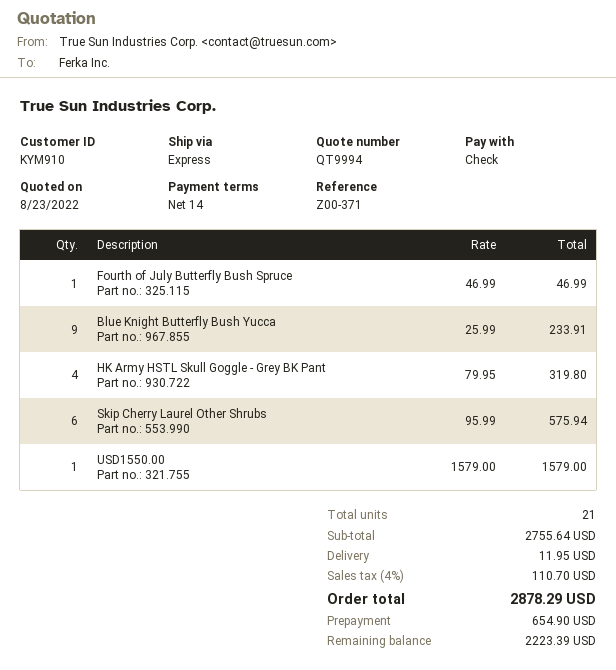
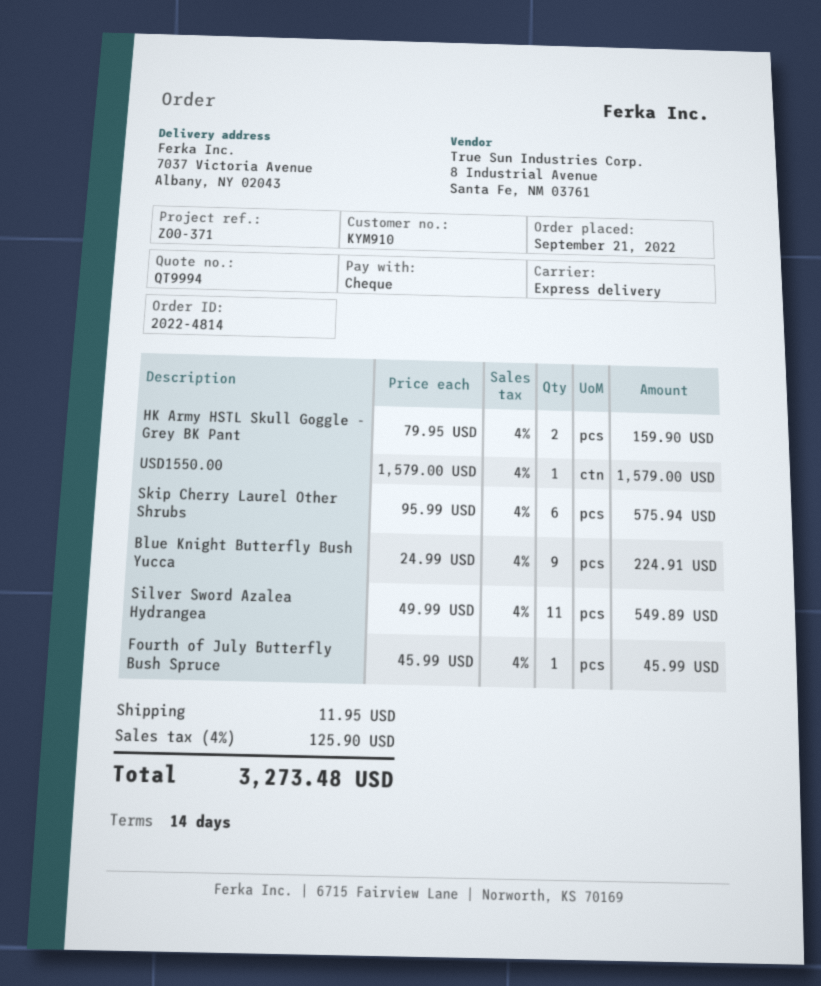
Fourth of July Butterfly Bush Spruce: 1 x 46.99 = 46.99 -> 1 x 45.99 = 45.99
Blue Knight Butterfly Bush Yucca: 9 x 25.99 = 233.91 -> 9 x 24.99 = 224.91
HK Army HSTL Skull Goggle - Grey BK Pant: 4 x 79.95 = 319.80 -> 2 x 79.95 = 159.90
Silver Sword Azalea Hydrangea: none -> 11 x 49.99 = 549.89
tax: 4% = 110.70 -> 4% = 125.90
total: 2878.29 -> 3273.48

